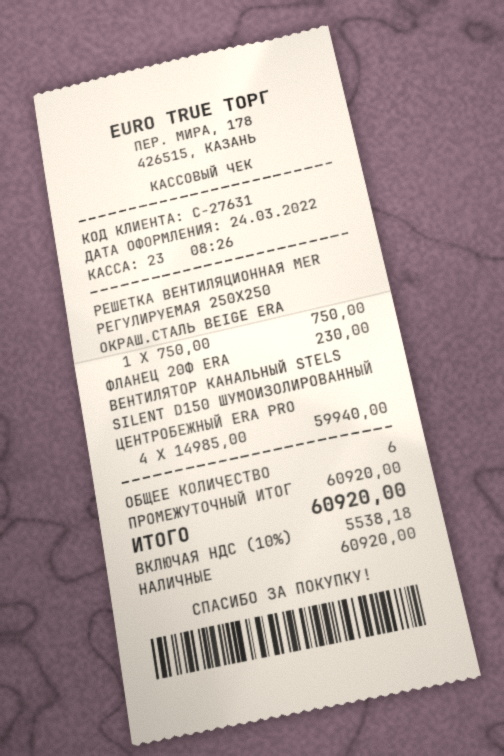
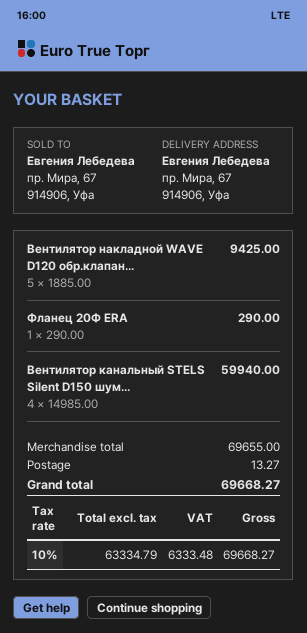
РЕШЕТКА ВЕНТИЛЯЦИОННАЯ MER РЕГУЛИРУЕМАЯ 250Х250 ОКРАШ.СТАЛЬ BEIGE ERA: 1 x 750.00 = 750.00 -> none
ФЛАНЕЦ 20Ф ERA: 1 x 230.00 = 230.00 -> 1 x 290.00 = 290.00
Вентилятор накладной WAVE D120 обр.клапан...: none -> 5 x 1885.00 = 9425.00
subtotal: 60920.00 -> 69655.00
shipping: none -> 13.27
tax: 10% = 5538.18 -> 10% = 6333.48
total: 60920.00 -> 69668.27

